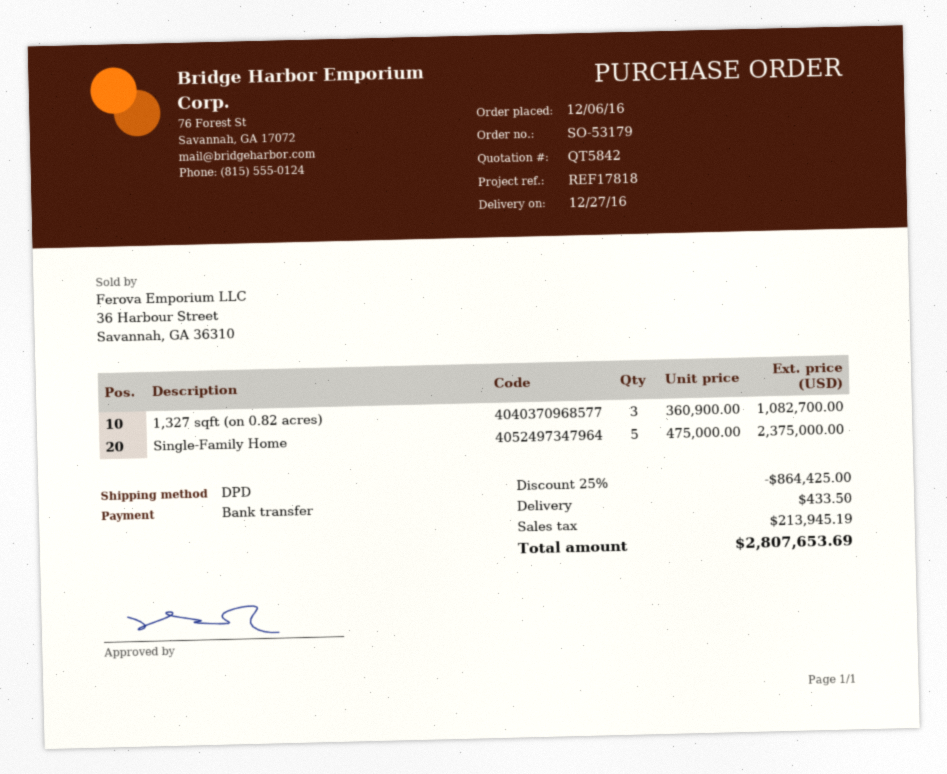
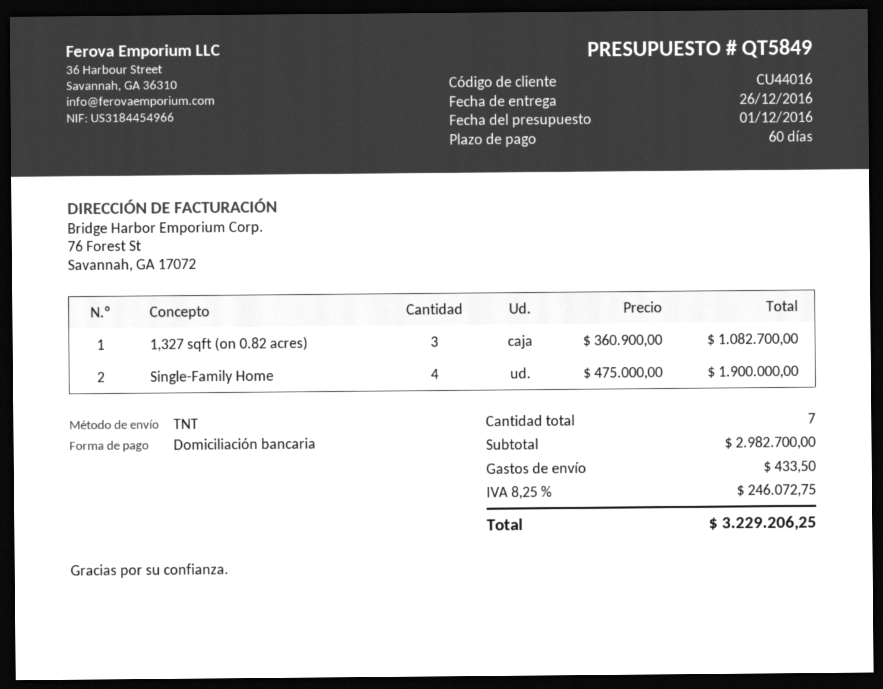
quote number: QT5842 -> QT5849
delivery date: 2016-12-27 -> 2016-12-26
payment method: bank transfer -> direct debit
shipping method: DPD -> TNT
Single-Family Home: 5 x 475000.00 = 2375000.00 -> 4 x 475000.00 = 1900000.00
discount: 25% = 864425.00 -> none
tax: 213945.19 -> 246072.75
total: 2807653.69 -> 3229206.25

